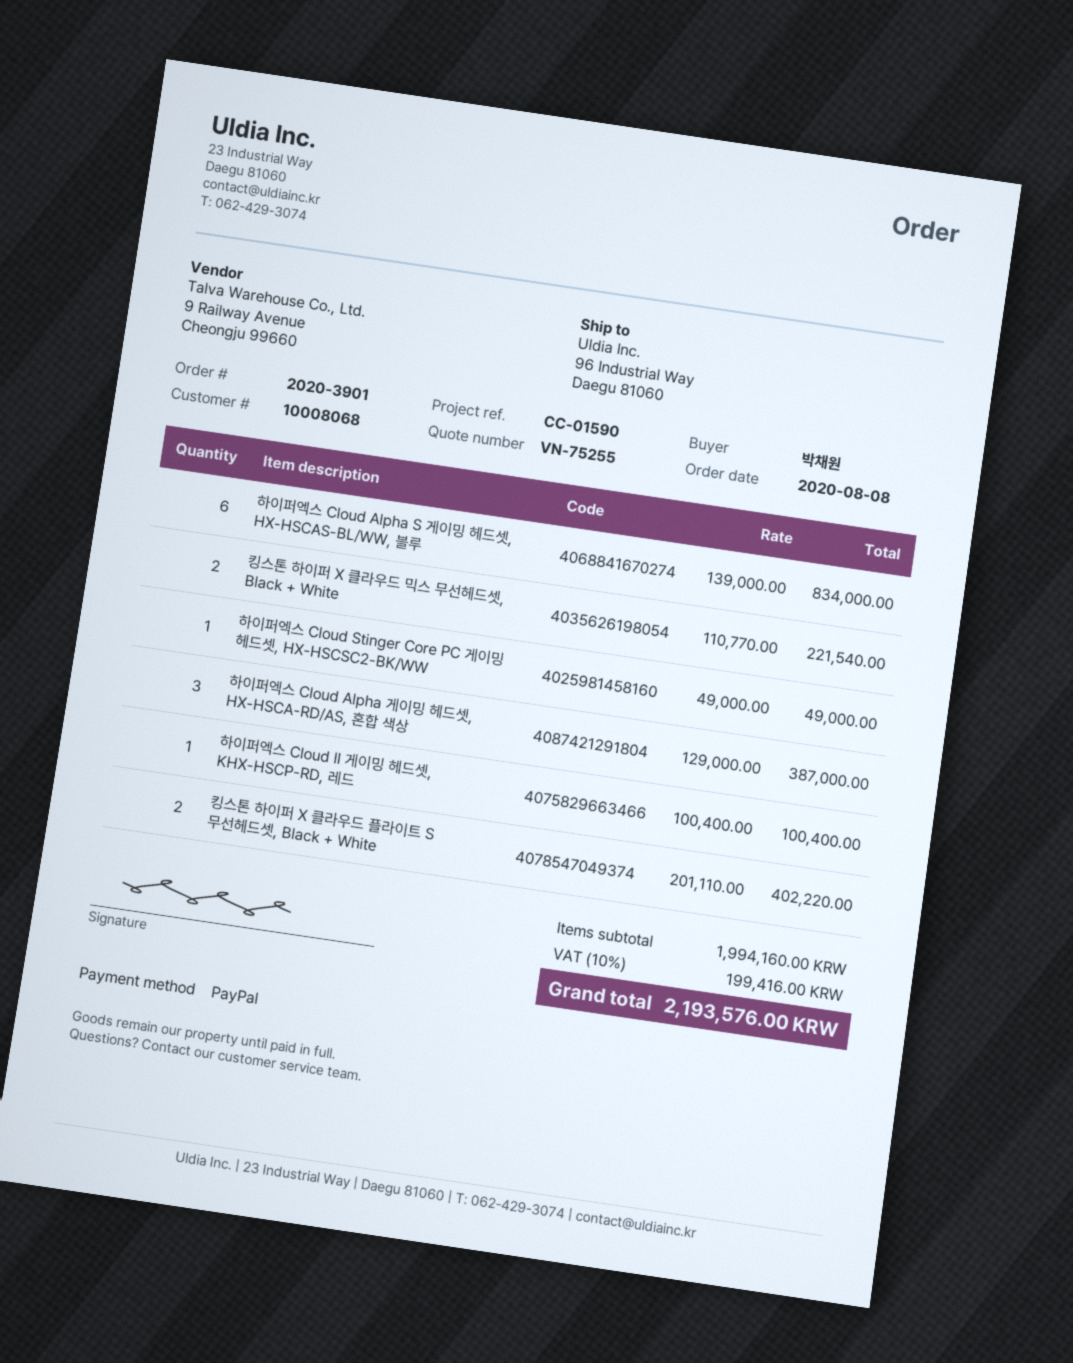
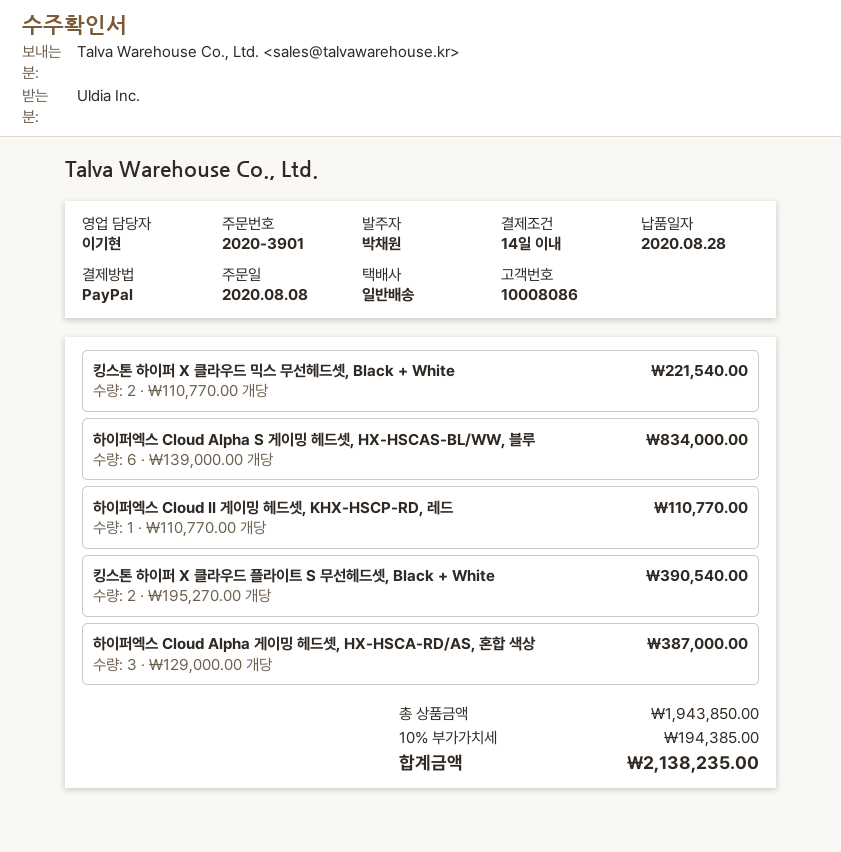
customer number: 10008068 -> 10008086
하이퍼엑스 Cloud Stinger Core PC 게이밍 헤드셋, HX-HSCSC2-BK/WW: 1 x 49000.00 = 49000.00 -> none
하이퍼엑스 Cloud II 게이밍 헤드셋, KHX-HSCP-RD, 레드: 1 x 100400.00 = 100400.00 -> 1 x 110770.00 = 110770.00
킹스톤 하이퍼 X 클라우드 플라이트 S 무선헤드셋, Black + White: 2 x 201110.00 = 402220.00 -> 2 x 195270.00 = 390540.00
subtotal: 1994160.00 -> 1943850.00
tax: 10% = 199416.00 -> 10% = 194385.00
total: 2193576.00 -> 2138235.00

